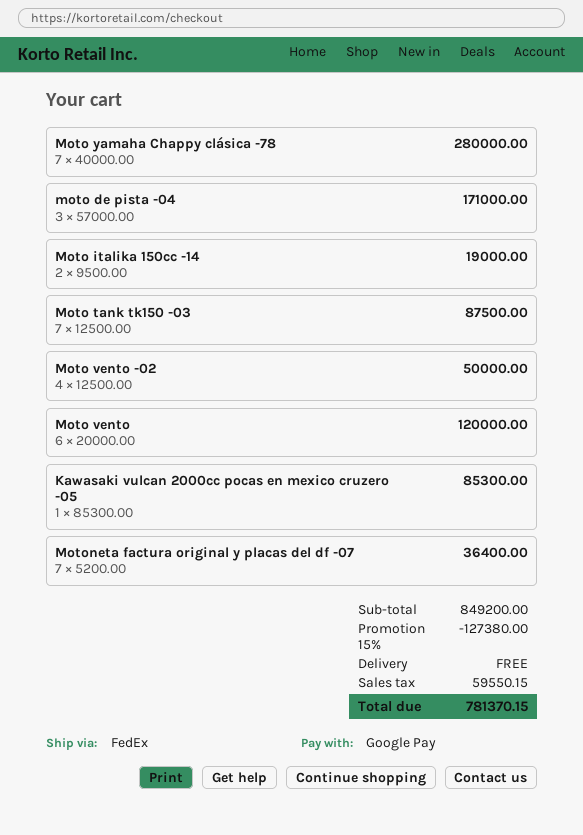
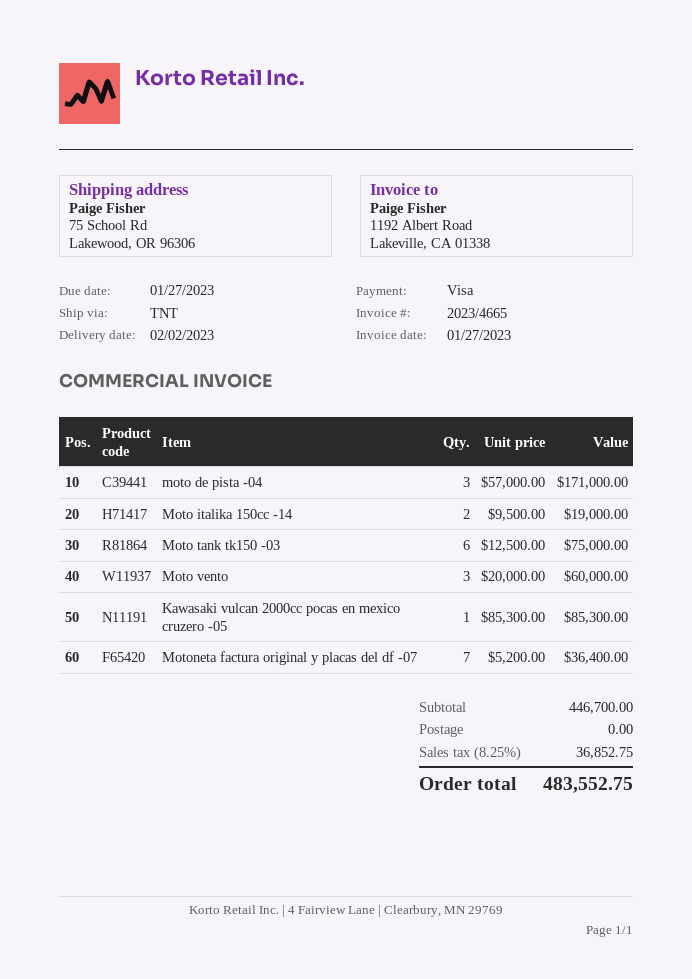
payment method: Google Pay -> Visa
shipping method: FedEx -> TNT
Moto yamaha Chappy clásica -78: 7 x 40000.00 = 280000.00 -> none
Moto tank tk150 -03: 7 x 12500.00 = 87500.00 -> 6 x 12500.00 = 75000.00
Moto vento -02: 4 x 12500.00 = 50000.00 -> none
Moto vento: 6 x 20000.00 = 120000.00 -> 3 x 20000.00 = 60000.00
subtotal: 849200.00 -> 446700.00
discount: 15% = 127380.00 -> none
tax: 59550.15 -> 36852.75
total: 781370.15 -> 483552.75

